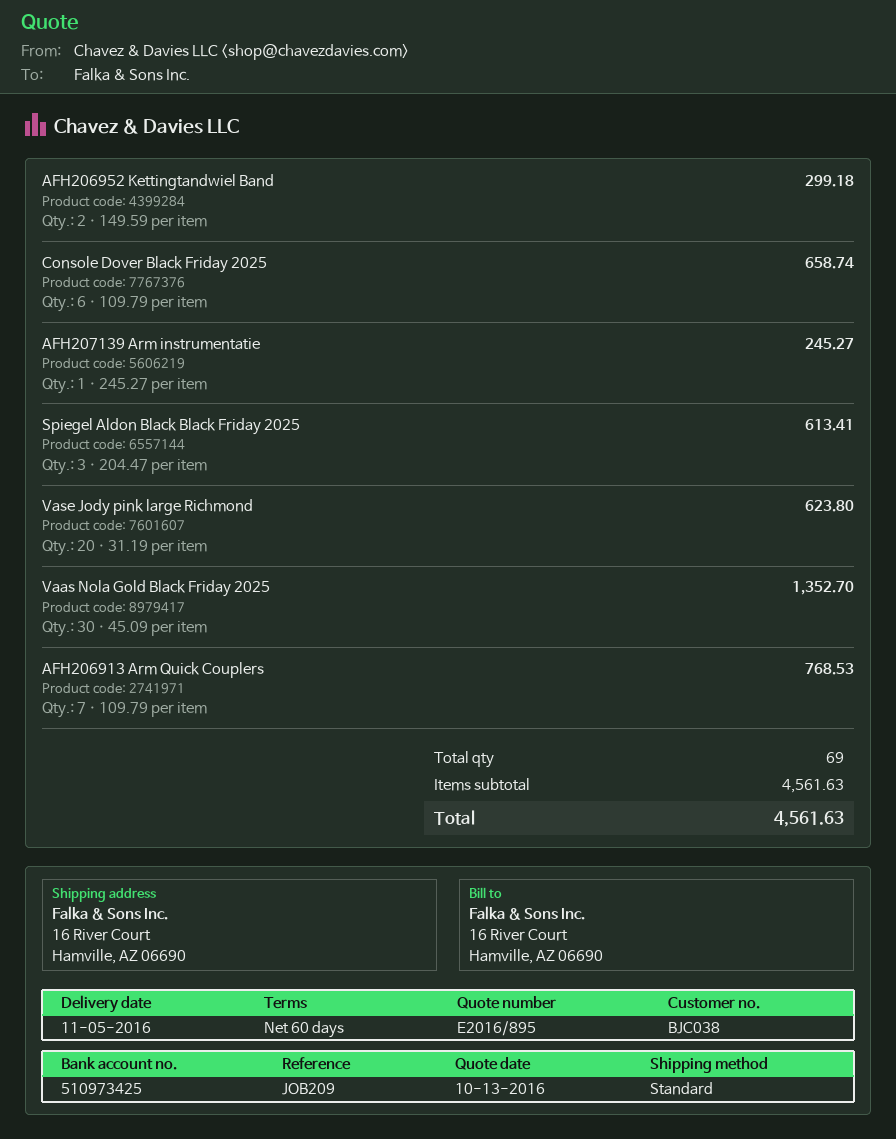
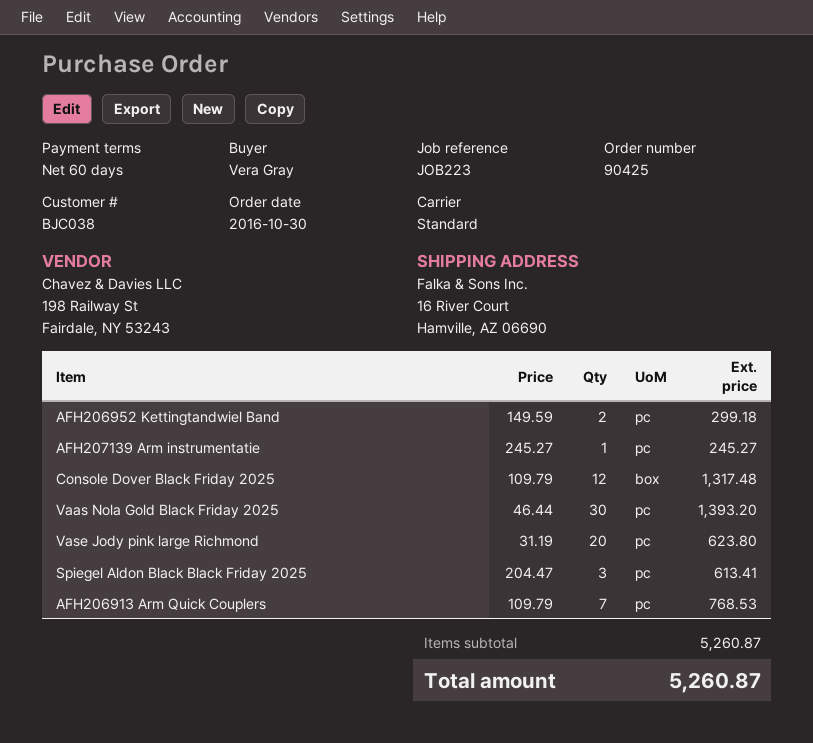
reference: JOB209 -> JOB223
Console Dover Black Friday 2025: 6 x 109.79 = 658.74 -> 12 x 109.79 = 1317.48
Vaas Nola Gold Black Friday 2025: 30 x 45.09 = 1352.70 -> 30 x 46.44 = 1393.20
subtotal: 4561.63 -> 5260.87
total: 4561.63 -> 5260.87

